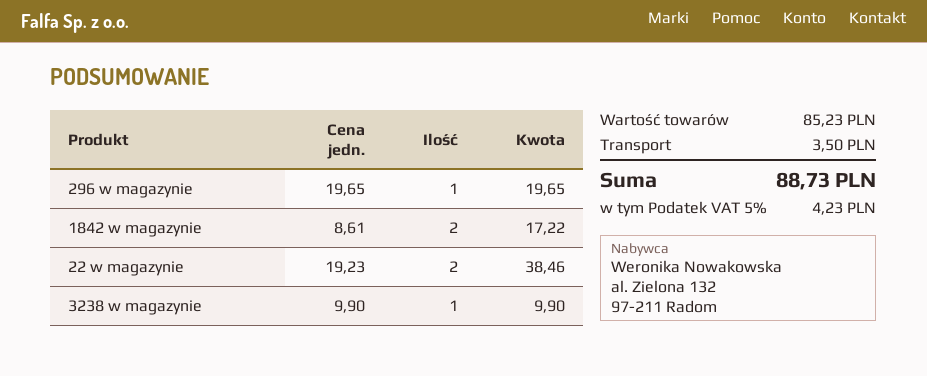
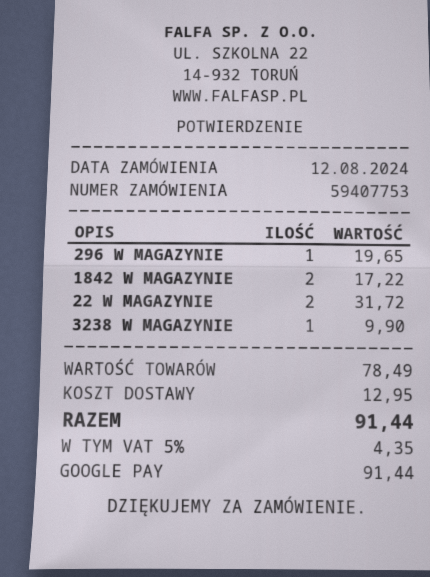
22 w magazynie: 2 for 38.46 -> 2 for 31.72
subtotal: 85.23 -> 78.49
shipping: 3.50 -> 12.95
tax: 5% = 4.23 -> 5% = 4.35
total: 88.73 -> 91.44

